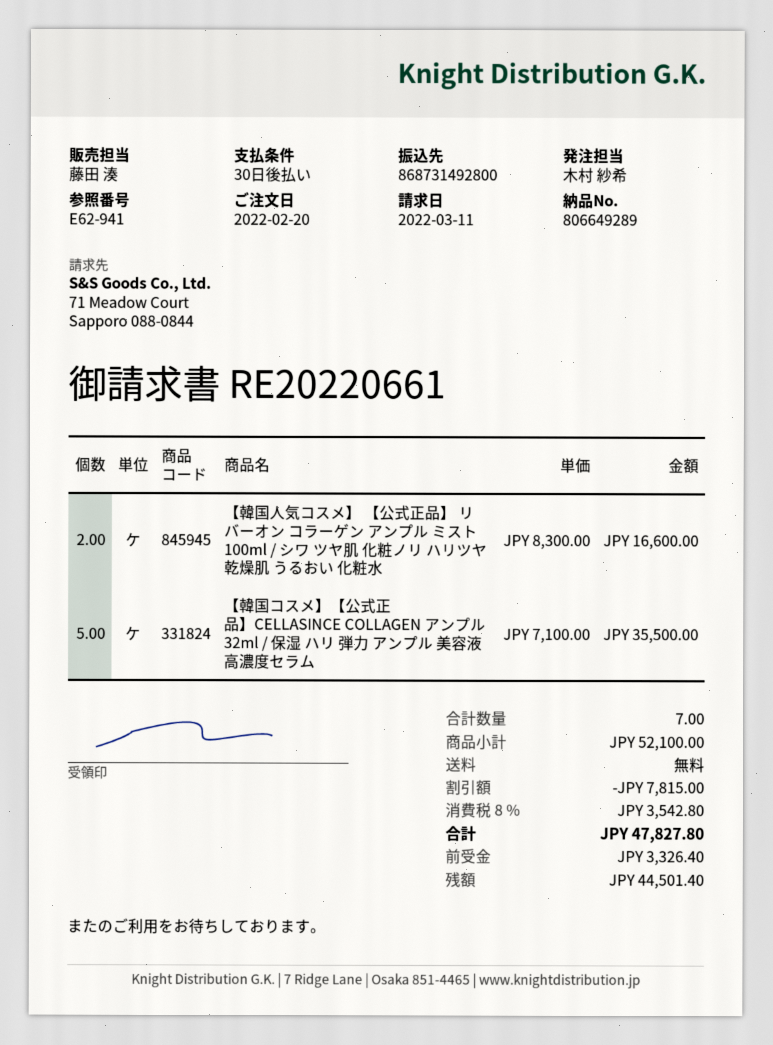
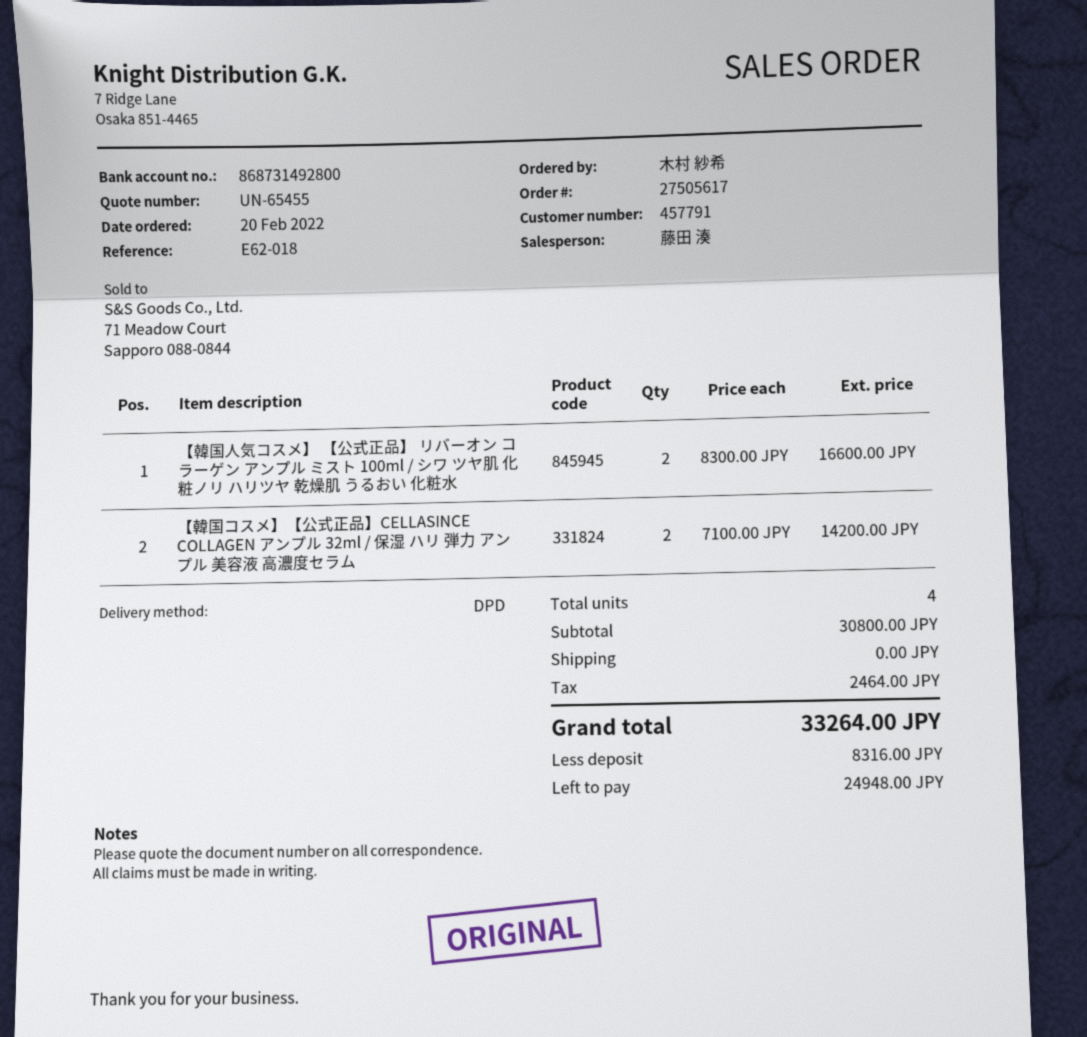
reference: E62-941 -> E62-018
【韓国コスメ】【公式正品】CELLASINCE COLLAGEN アンプル 32ml / 保湿 ハリ 弾力 アンプル 美容液 高濃度セラム: 5 x 7100.00 = 35500.00 -> 2 x 7100.00 = 14200.00
total quantity: 7 -> 4
subtotal: 52100.00 -> 30800.00
discount: 7815.00 -> none
tax: 3542.80 -> 2464.00
total: 47827.80 -> 33264.00
deposit: 3326.40 -> 8316.00
balance: 44501.40 -> 24948.00

